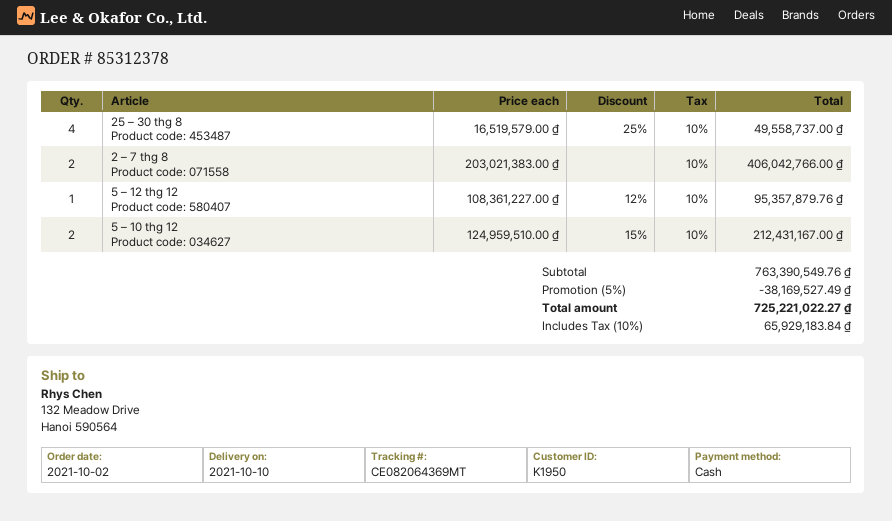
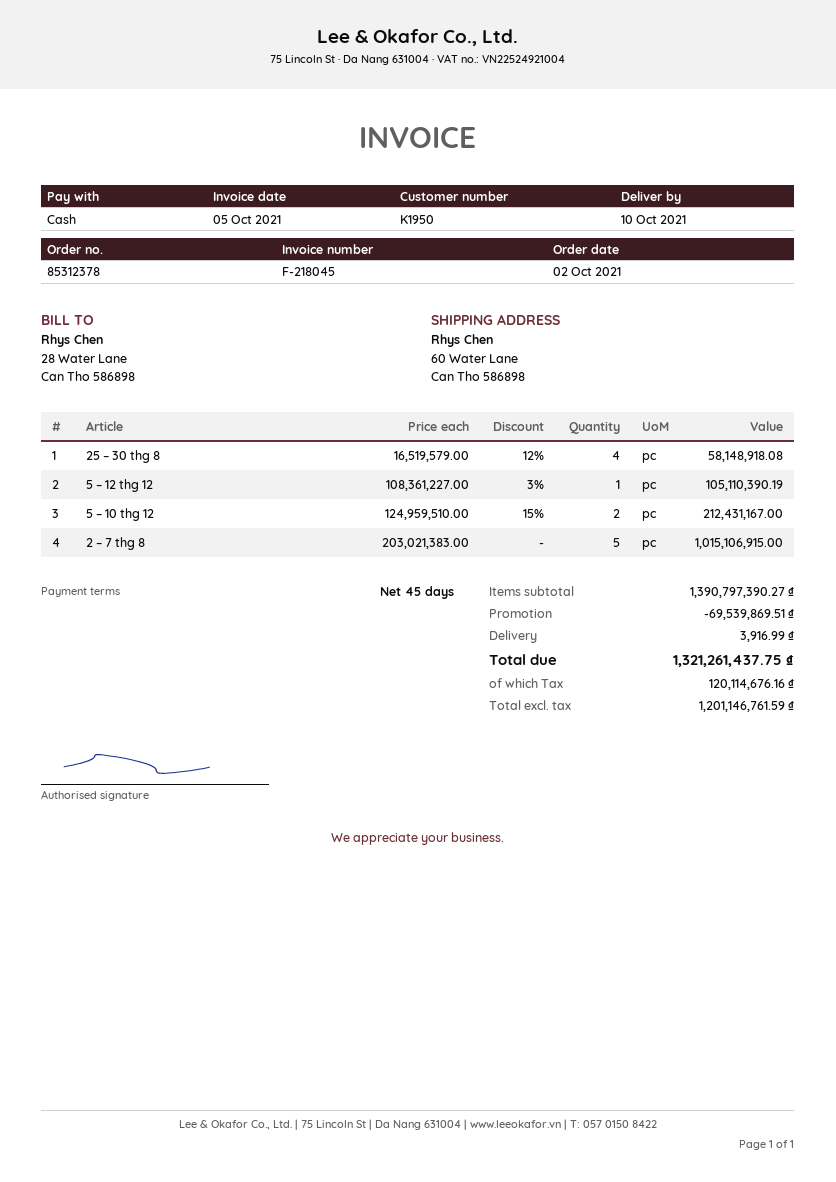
ship to: 132 Meadow Drive, Hanoi 590564 -> 60 Water Lane, Can Tho 586898
25 – 30 thg 8: 4 x 16519579.00 - 25% = 49558737.00 -> 4 x 16519579.00 - 12% = 58148918.08
2 – 7 thg 8: 2 x 203021383.00 = 406042766.00 -> 5 x 203021383.00 = 1015106915.00
5 – 12 thg 12: 1 x 108361227.00 - 12% = 95357879.76 -> 1 x 108361227.00 - 3% = 105110390.19
subtotal: 763390549.76 -> 1390797390.27
discount: 38169527.49 -> 69539869.51
shipping: none -> 3916.99
tax: 65929183.84 -> 120114676.16
total: 725221022.27 -> 1321261437.75

